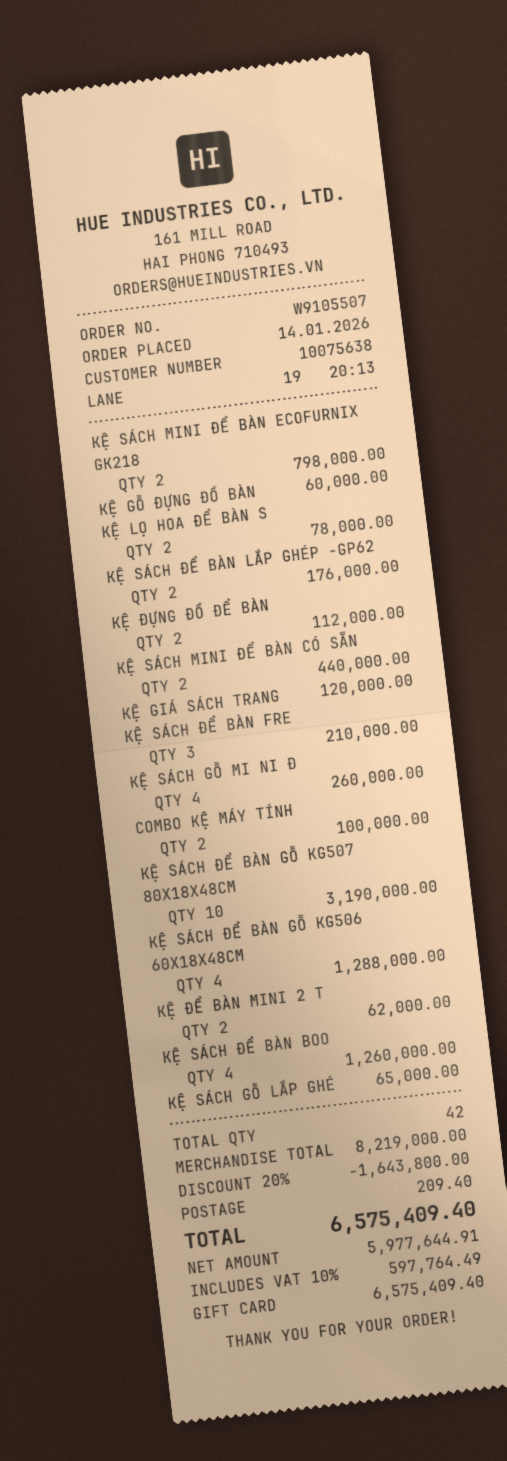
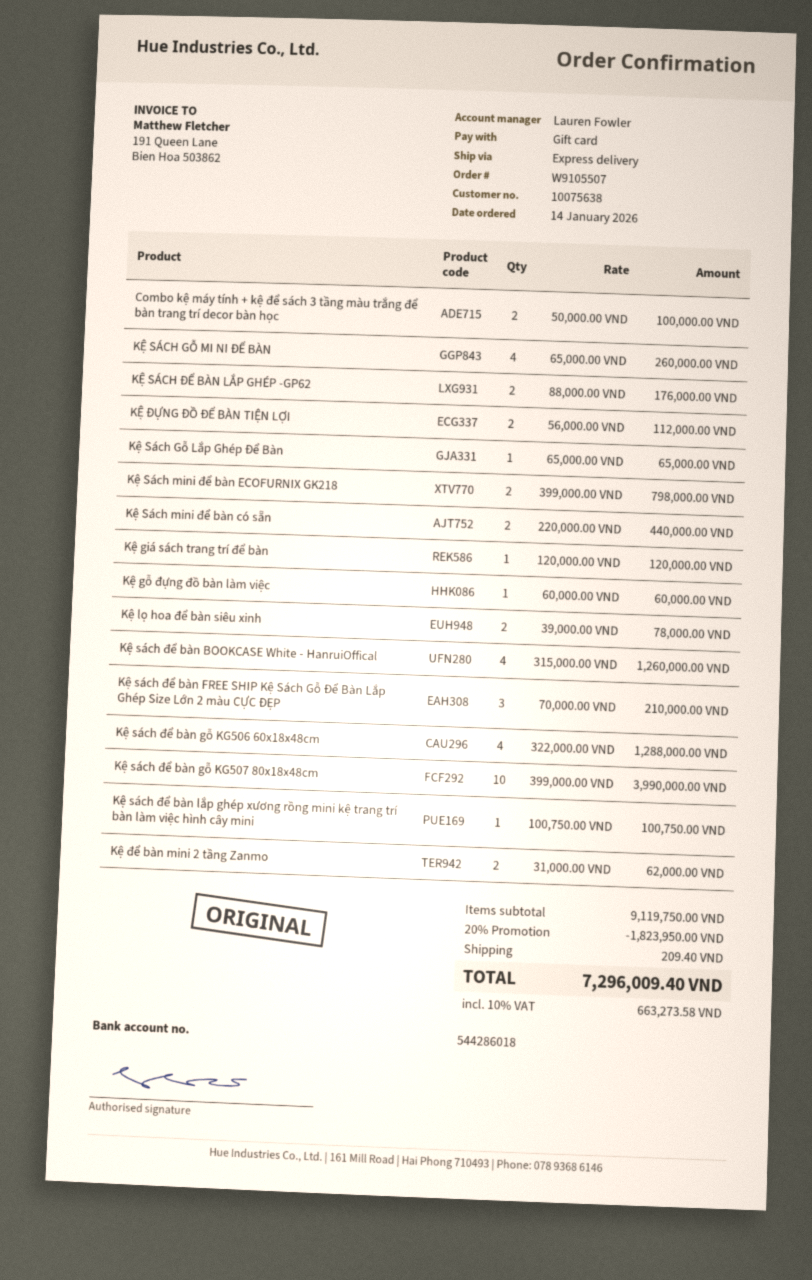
KỆ SÁCH ĐỂ BÀN GỖ KG507 80X18X48CM: 10 for 3190000.00 -> 10 for 3990000.00
Kệ sách để bàn lắp ghép xương rồng mini kệ trang trí bàn làm việc hình cây mini: none -> 1 for 100750.00
subtotal: 8219000.00 -> 9119750.00
discount: 20% = 1643800.00 -> 20% = 1823950.00
tax: 10% = 597764.49 -> 10% = 663273.58
total: 6575409.40 -> 7296009.40

